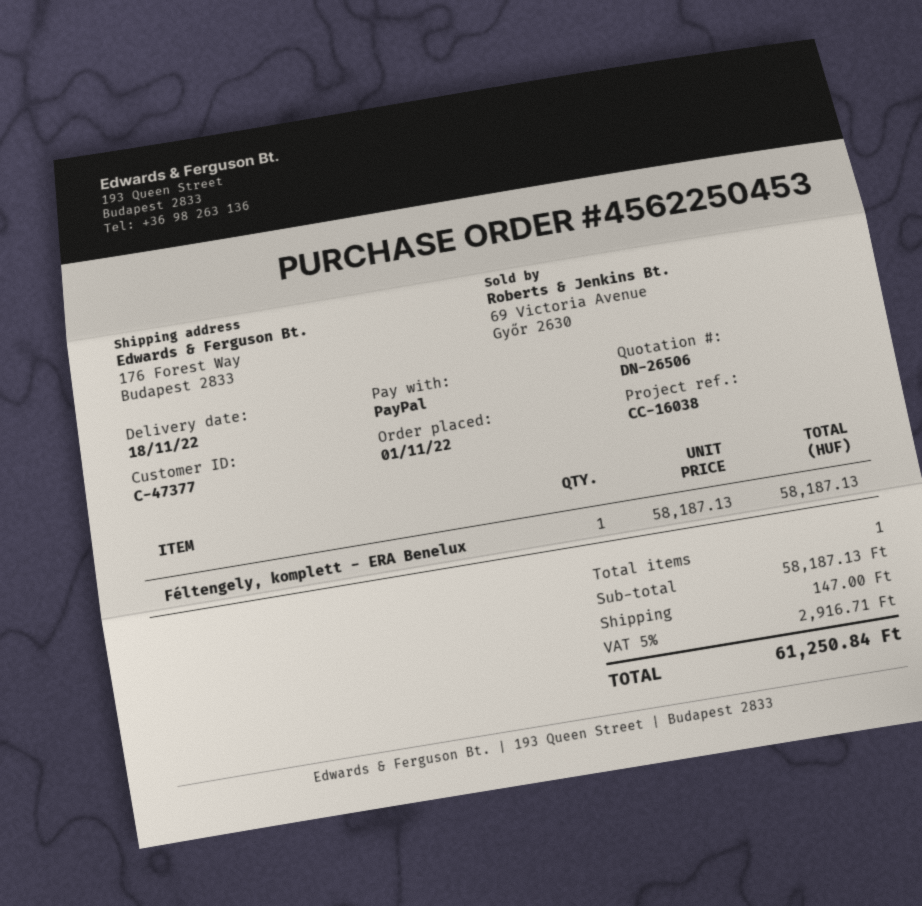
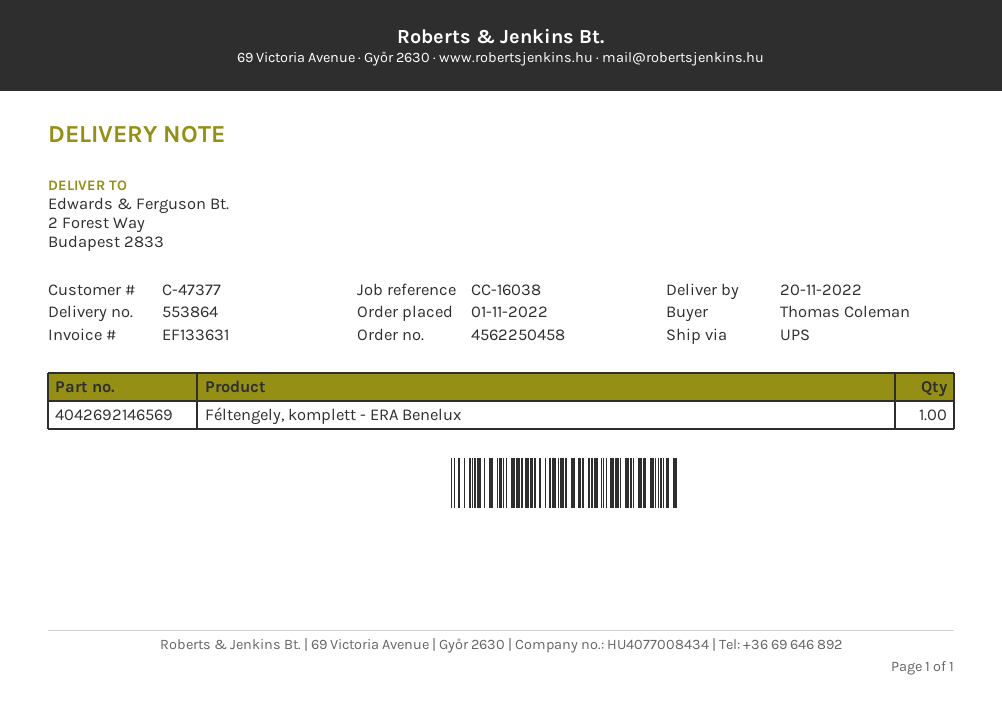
order number: 4562250453 -> 4562250458
delivery date: 2022-11-18 -> 2022-11-20
ship to: 176 Forest Way, Budapest 2833 -> 2 Forest Way, Budapest 2833

